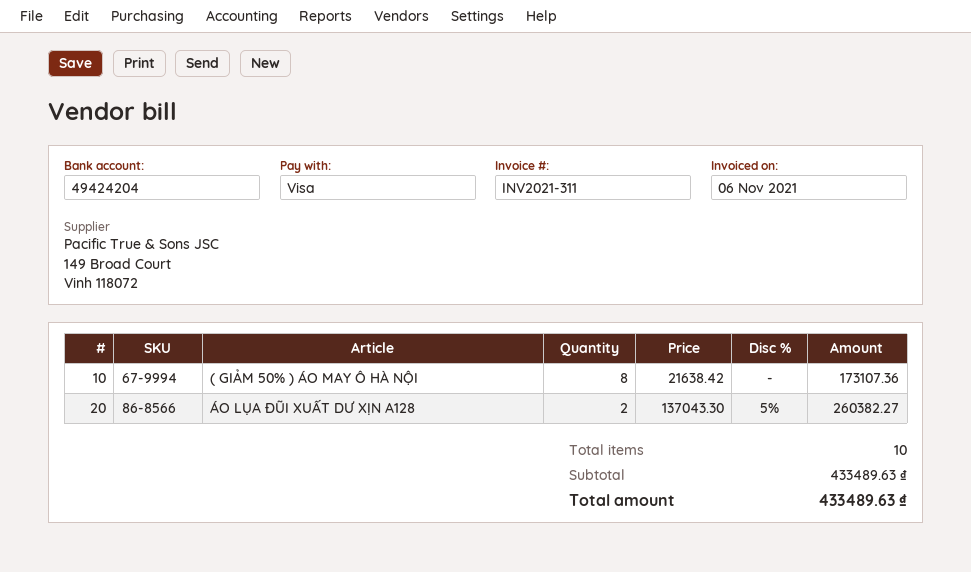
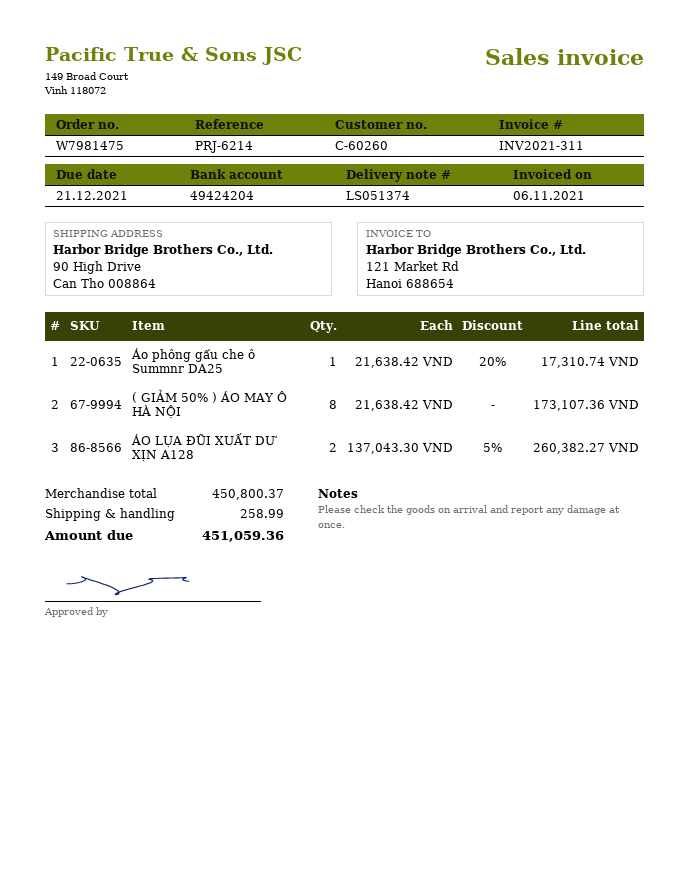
Áo phông gấu che ô Summnr DA25: none -> 1 x 21638.42 - 20% = 17310.74
subtotal: 433489.63 -> 450800.37
shipping: none -> 258.99
total: 433489.63 -> 451059.36

